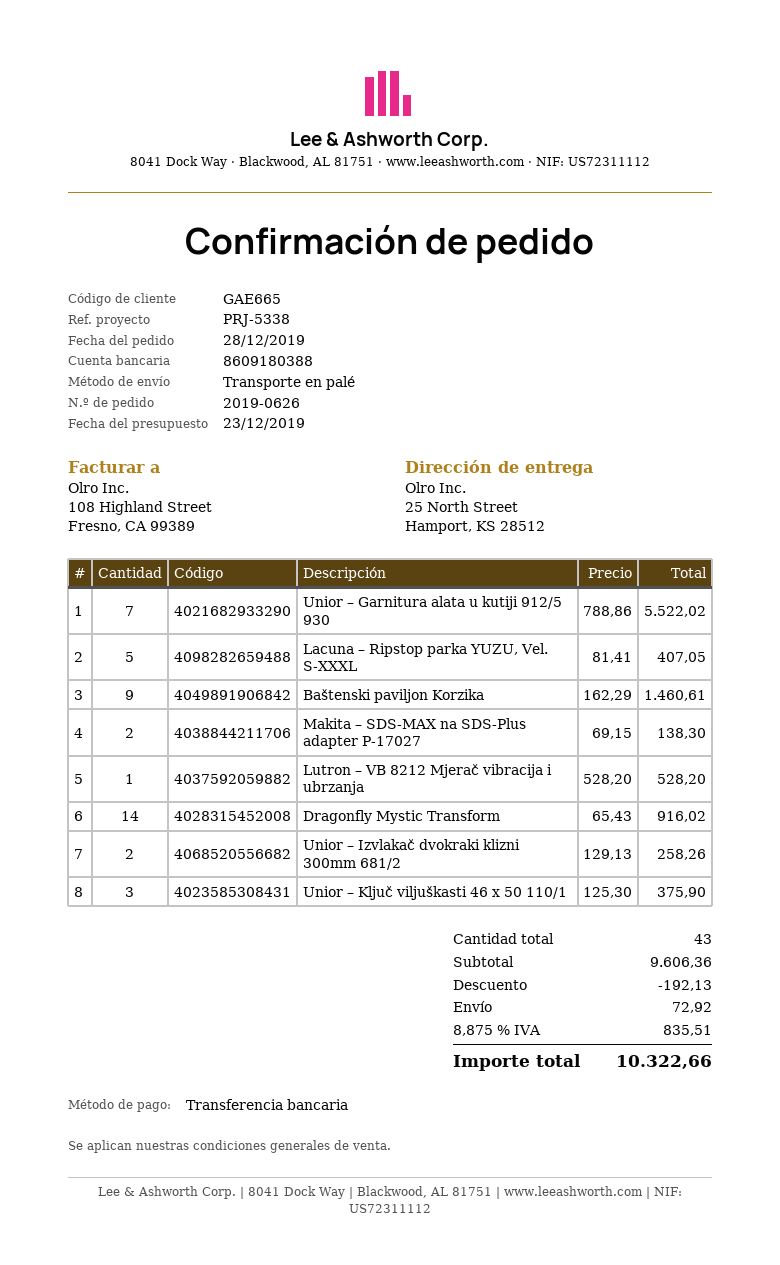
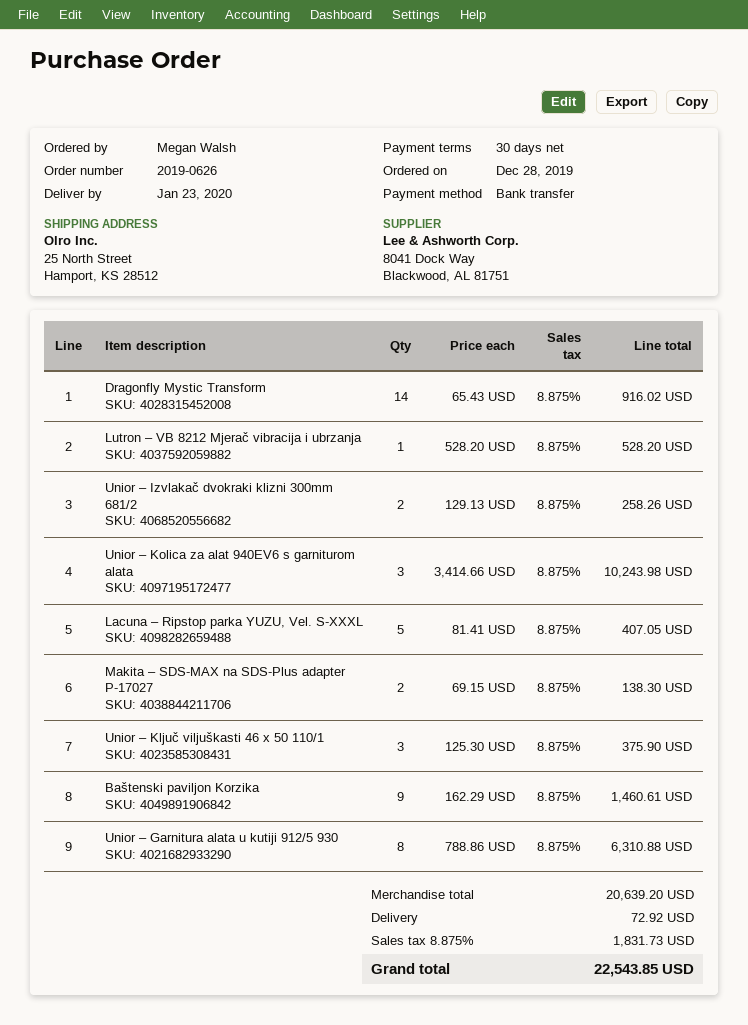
Unior – Garnitura alata u kutiji 912/5 930: 7 x 788.86 = 5522.02 -> 8 x 788.86 = 6310.88
Unior – Kolica za alat 940EV6 s garniturom alata: none -> 3 x 3414.66 = 10243.98
subtotal: 9606.36 -> 20639.20
discount: 192.13 -> none
tax: 8.875% = 835.51 -> 8.875% = 1831.73
total: 10322.66 -> 22543.85

